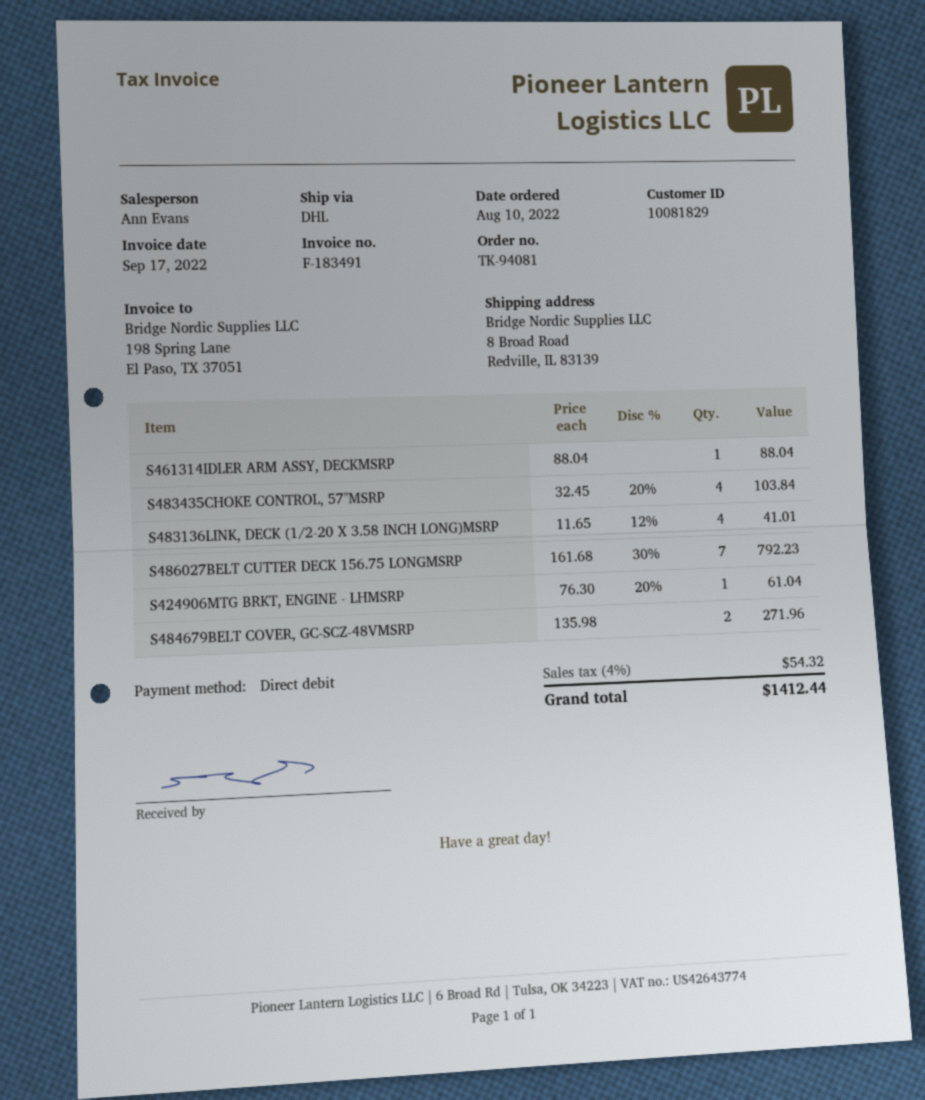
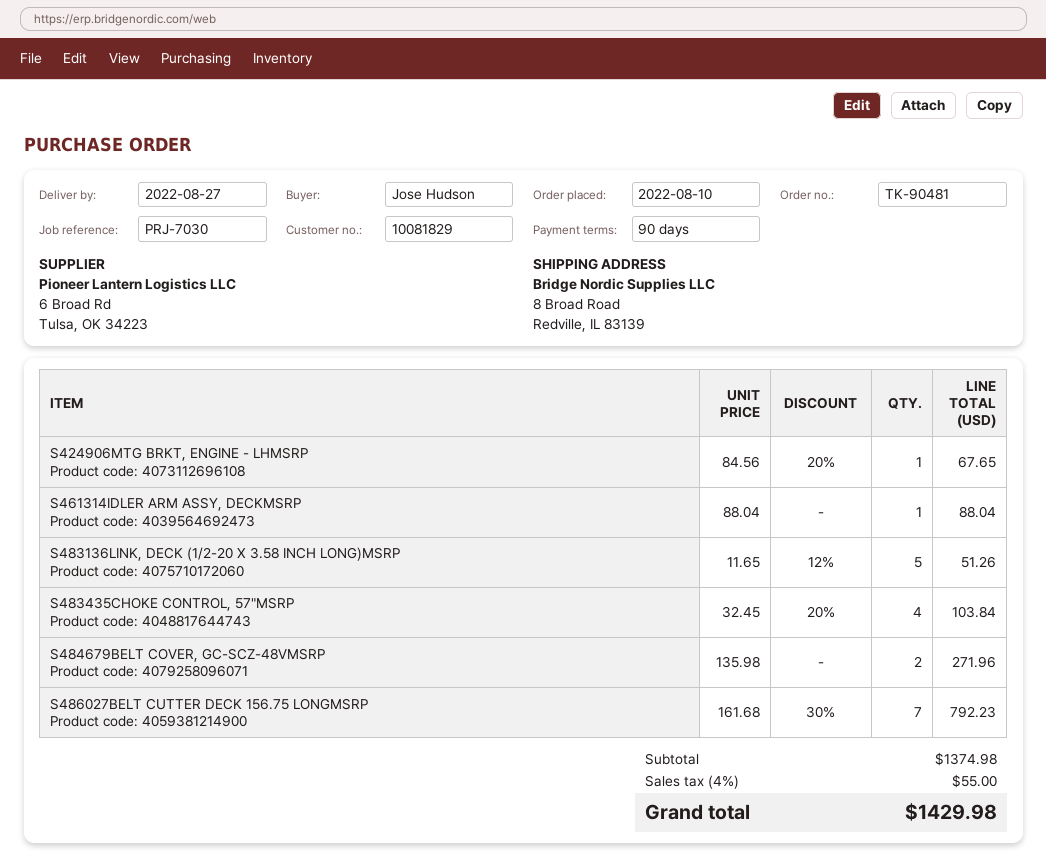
order number: TK-94081 -> TK-90481
S483136LINK, DECK (1/2-20 X 3.58 INCH LONG)MSRP: 4 x 11.65 - 12% = 41.01 -> 5 x 11.65 - 12% = 51.26
S424906MTG BRKT, ENGINE - LHMSRP: 1 x 76.30 - 20% = 61.04 -> 1 x 84.56 - 20% = 67.65
tax: 4% = 54.32 -> 4% = 55.00
total: 1412.44 -> 1429.98

